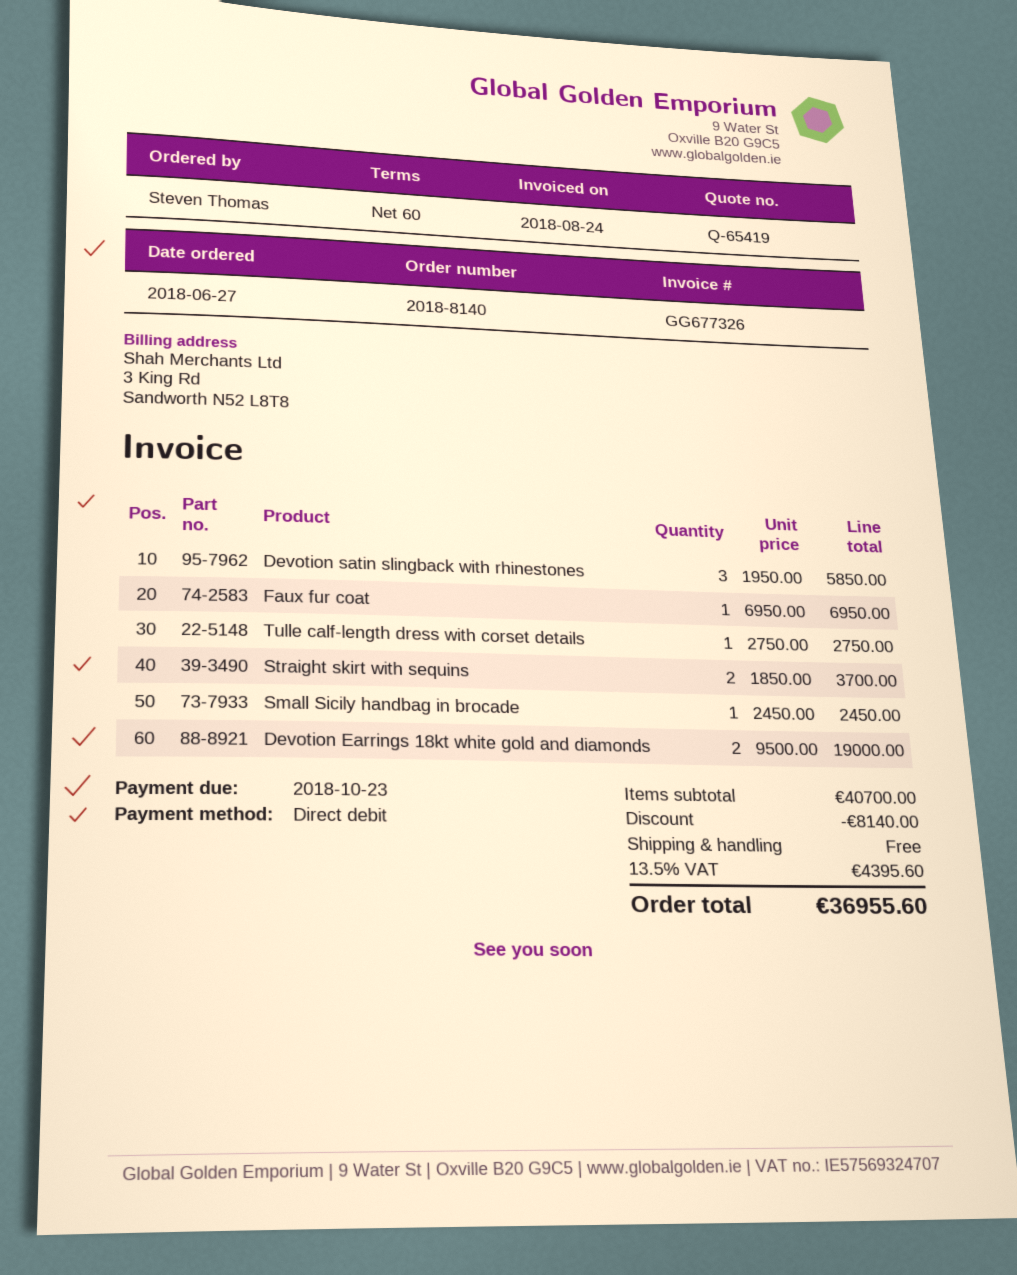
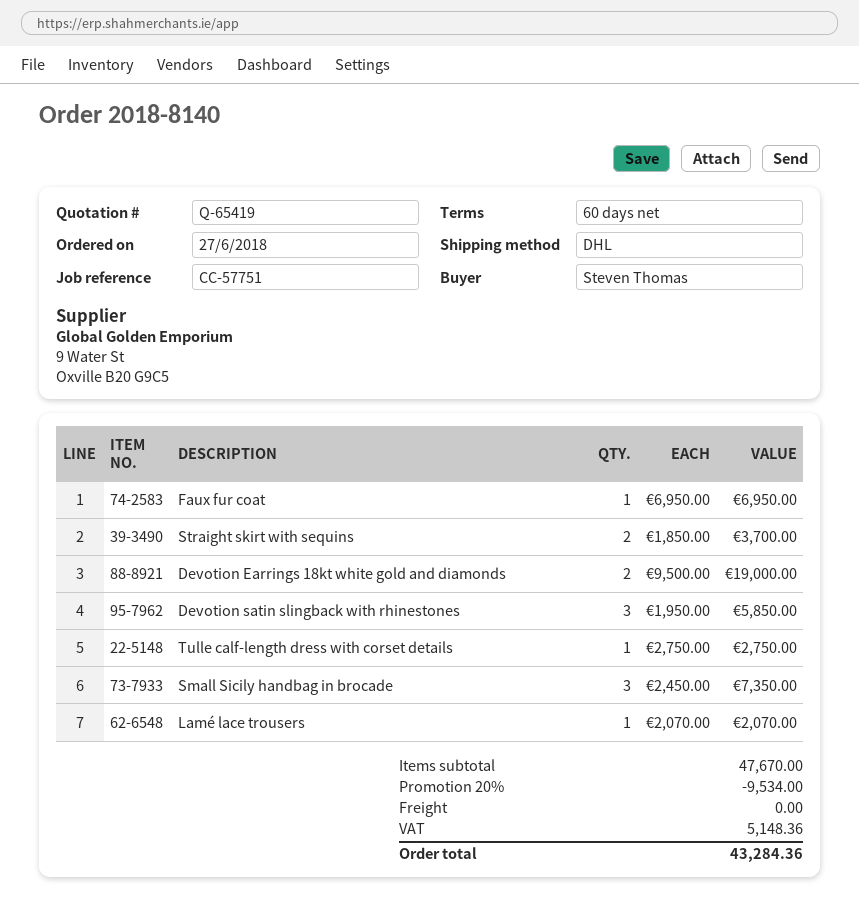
Small Sicily handbag in brocade: 1 x 2450.00 = 2450.00 -> 3 x 2450.00 = 7350.00
Lamé lace trousers: none -> 1 x 2070.00 = 2070.00
subtotal: 40700.00 -> 47670.00
discount: 8140.00 -> 9534.00
tax: 4395.60 -> 5148.36
total: 36955.60 -> 43284.36

